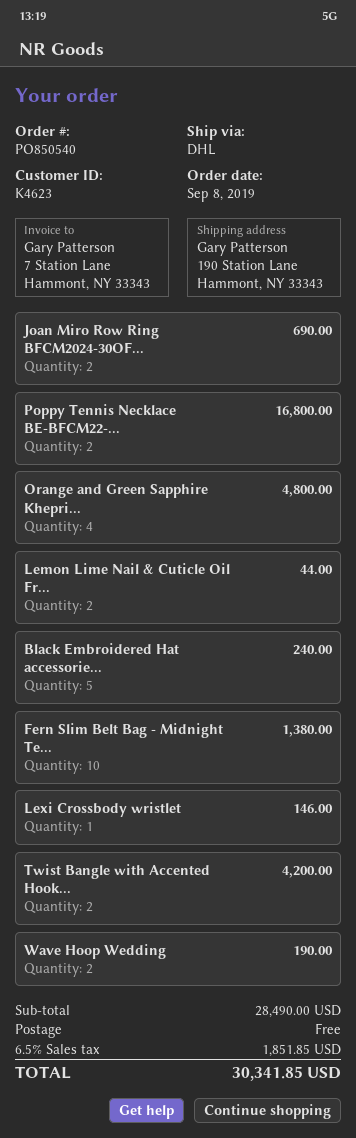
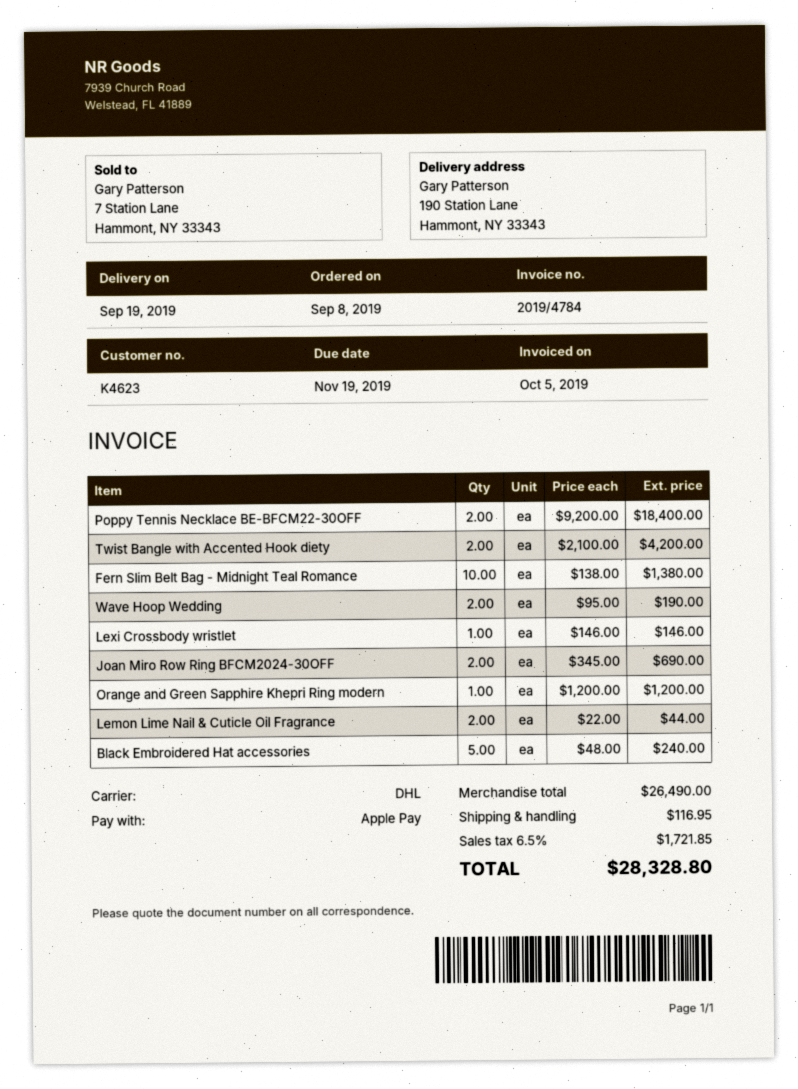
Poppy Tennis Necklace BE-BFCM22-...: 2 for 16800.00 -> 2 for 18400.00
Orange and Green Sapphire Khepri...: 4 for 4800.00 -> 1 for 1200.00
subtotal: 28490.00 -> 26490.00
shipping: 0.00 -> 116.95
tax: 6.5% = 1851.85 -> 6.5% = 1721.85
total: 30341.85 -> 28328.80

